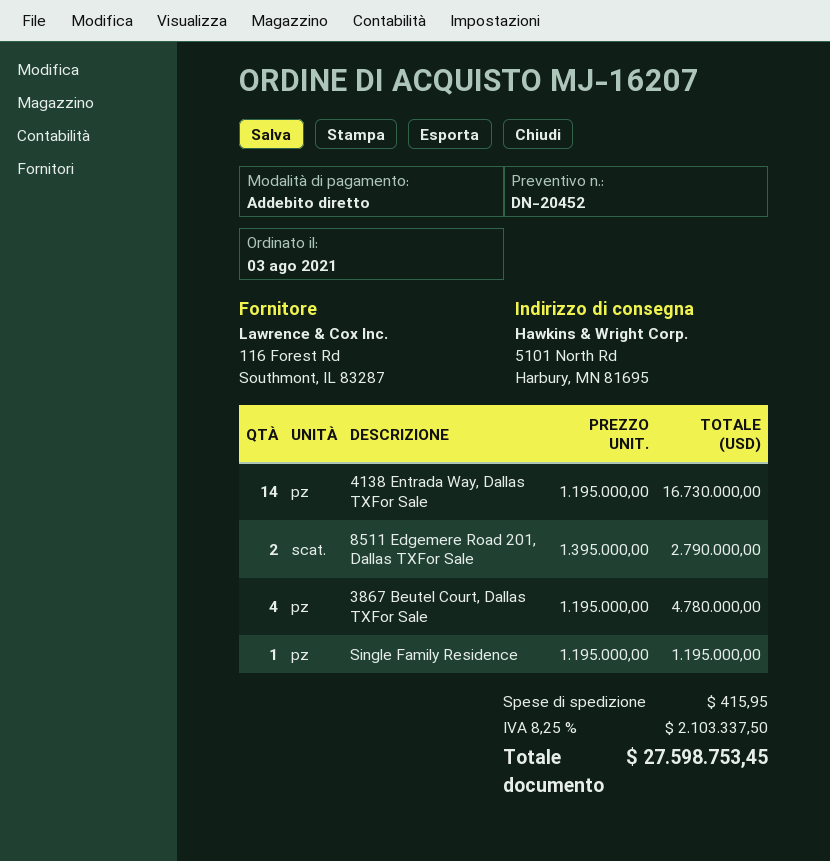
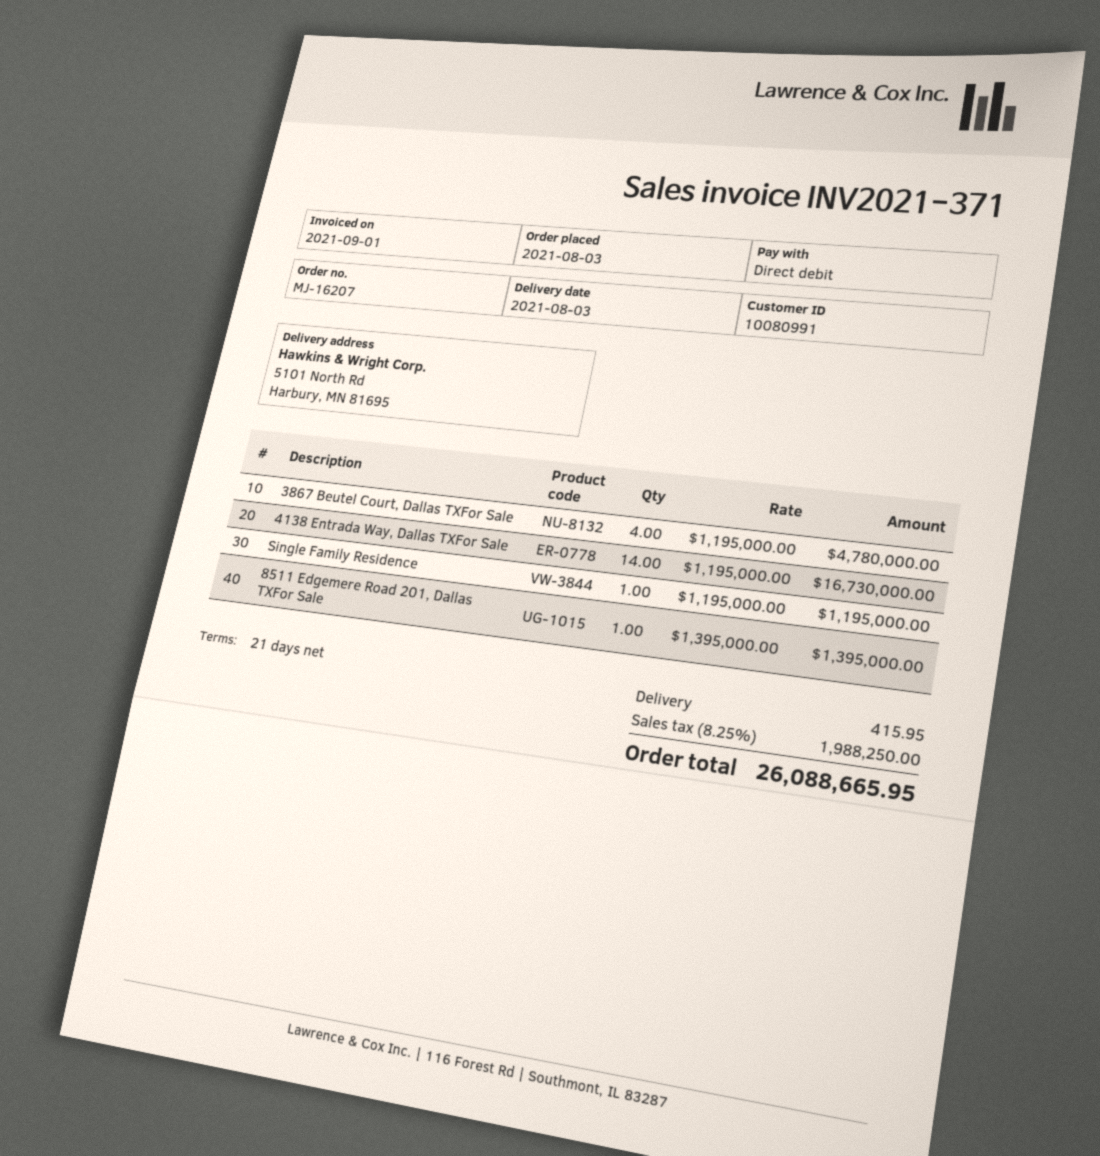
8511 Edgemere Road 201, Dallas TXFor Sale: 2 x 1395000.00 = 2790000.00 -> 1 x 1395000.00 = 1395000.00
tax: 8.25% = 2103337.50 -> 8.25% = 1988250.00
total: 27598753.45 -> 26088665.95

